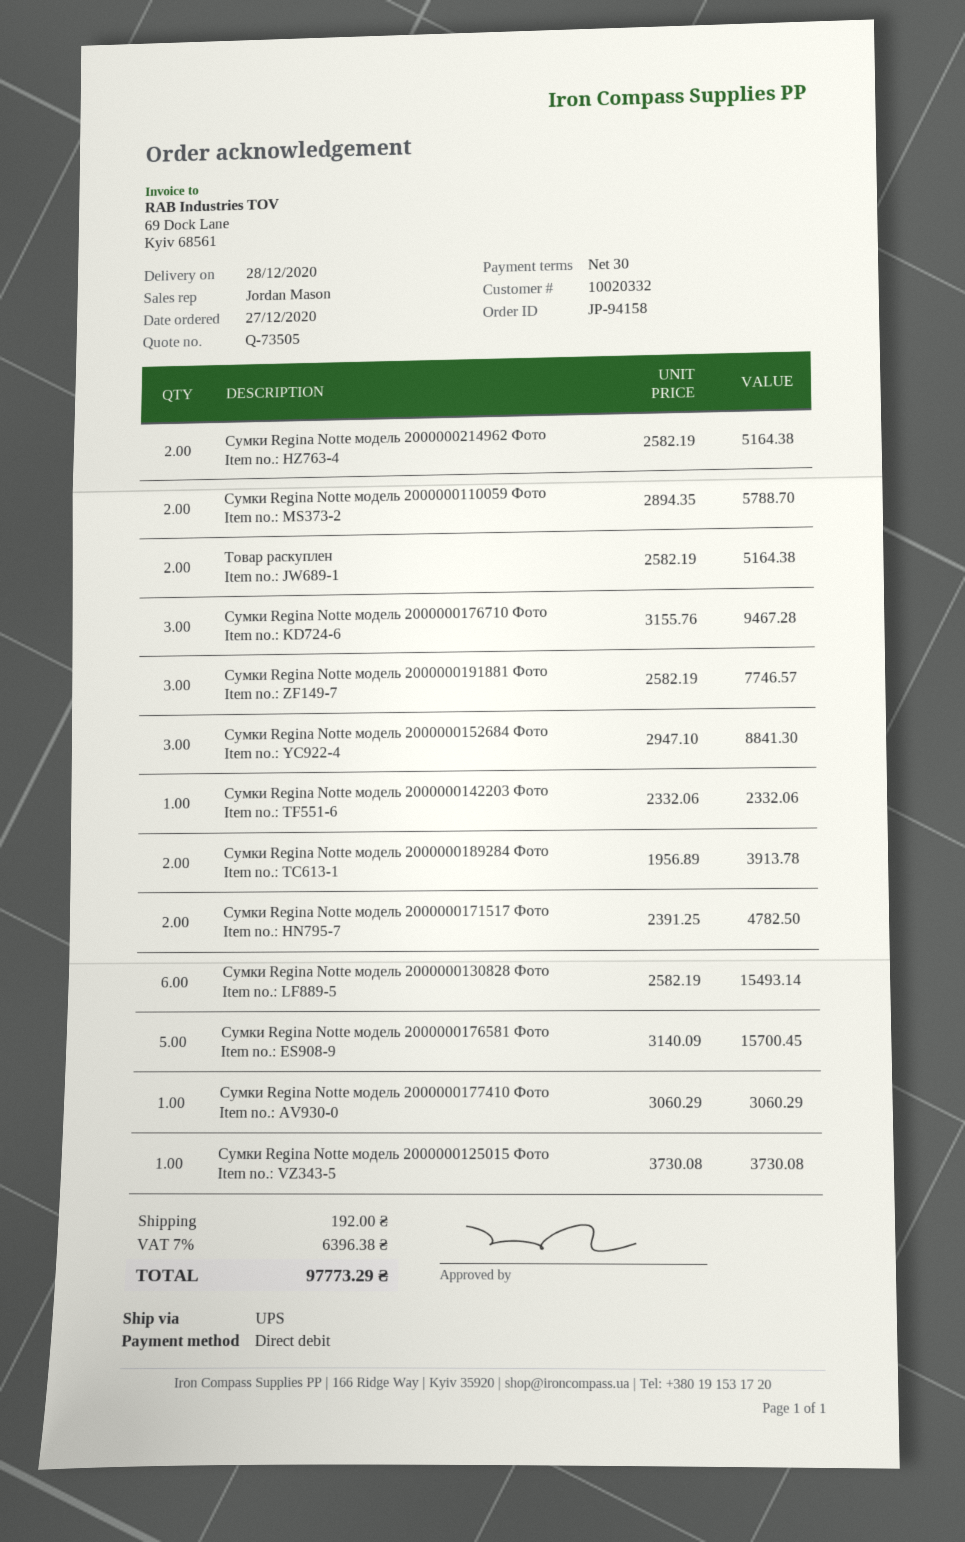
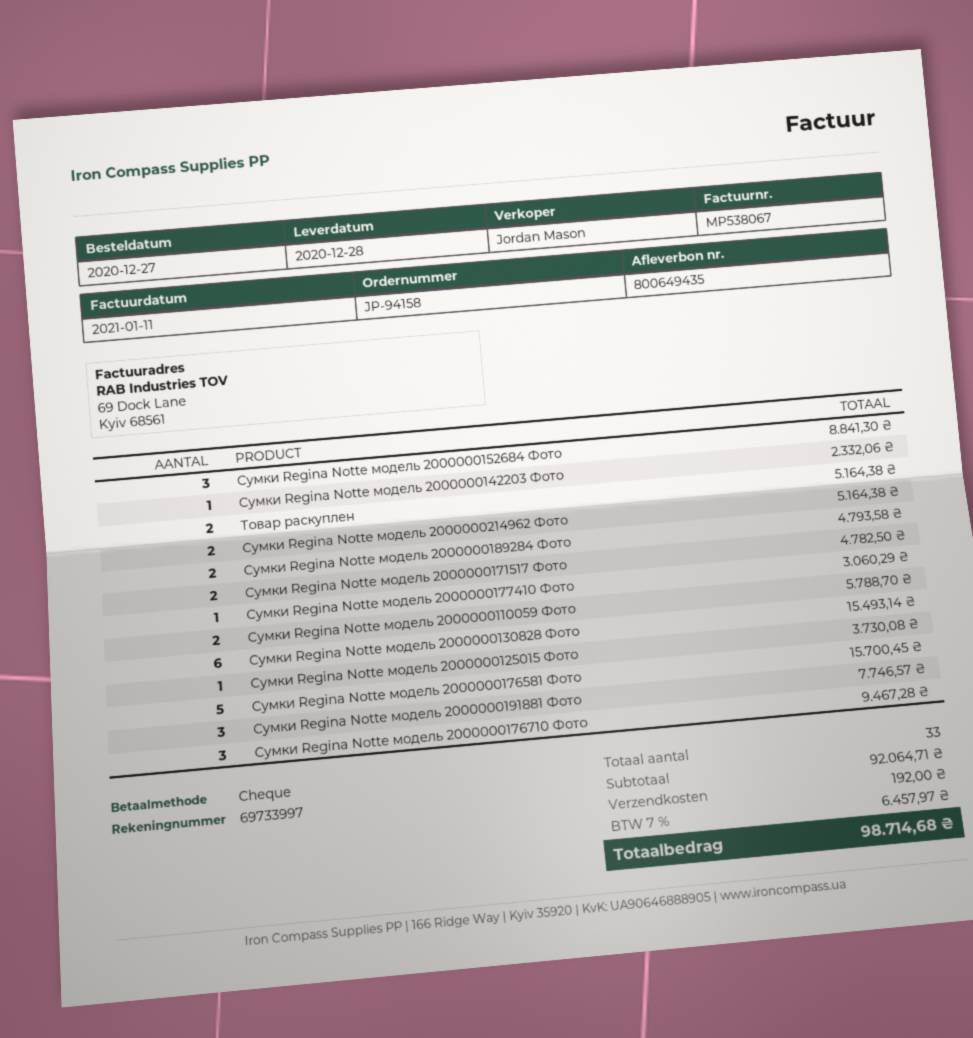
payment method: direct debit -> cheque
Сумки Regina Notte модель 2000000189284 Фото: 2 for 3913.78 -> 2 for 4793.58
tax: 7% = 6396.38 -> 7% = 6457.97
total: 97773.29 -> 98714.68

